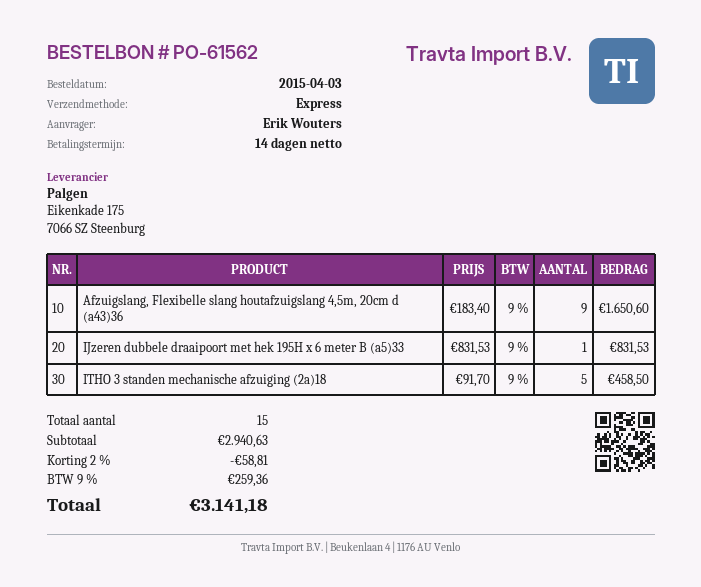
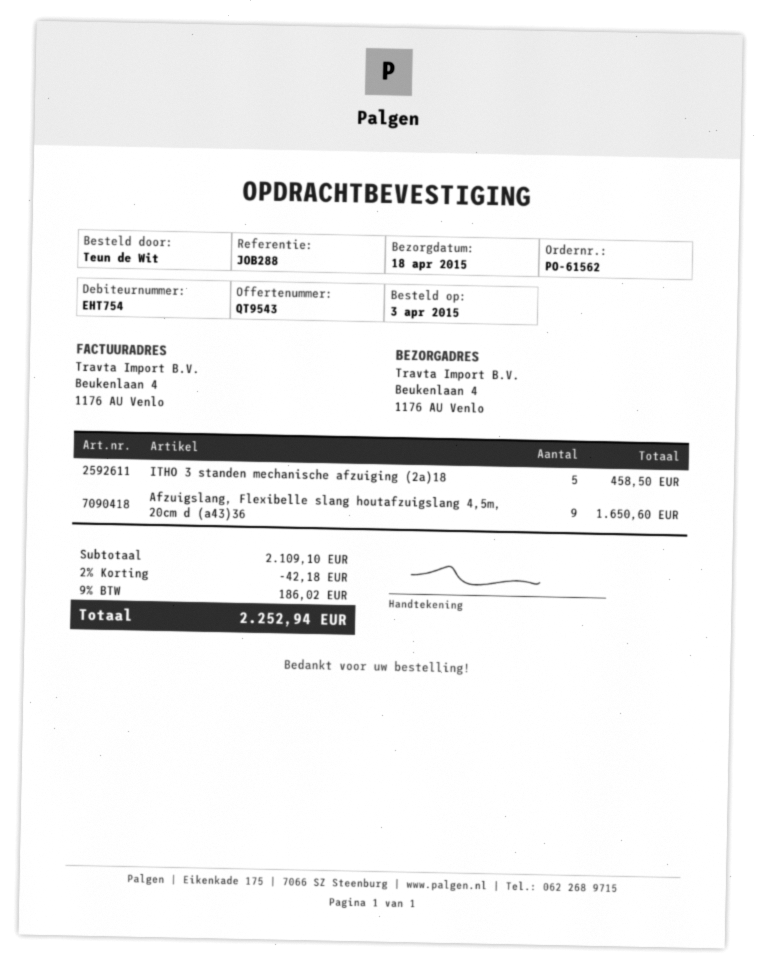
ordered by: Erik Wouters -> Teun de Wit
IJzeren dubbele draaipoort met hek 195H x 6 meter B (a5)33: 1 for 831.53 -> none
subtotal: 2940.63 -> 2109.10
discount: 2% = 58.81 -> 2% = 42.18
tax: 9% = 259.36 -> 9% = 186.02
total: 3141.18 -> 2252.94

